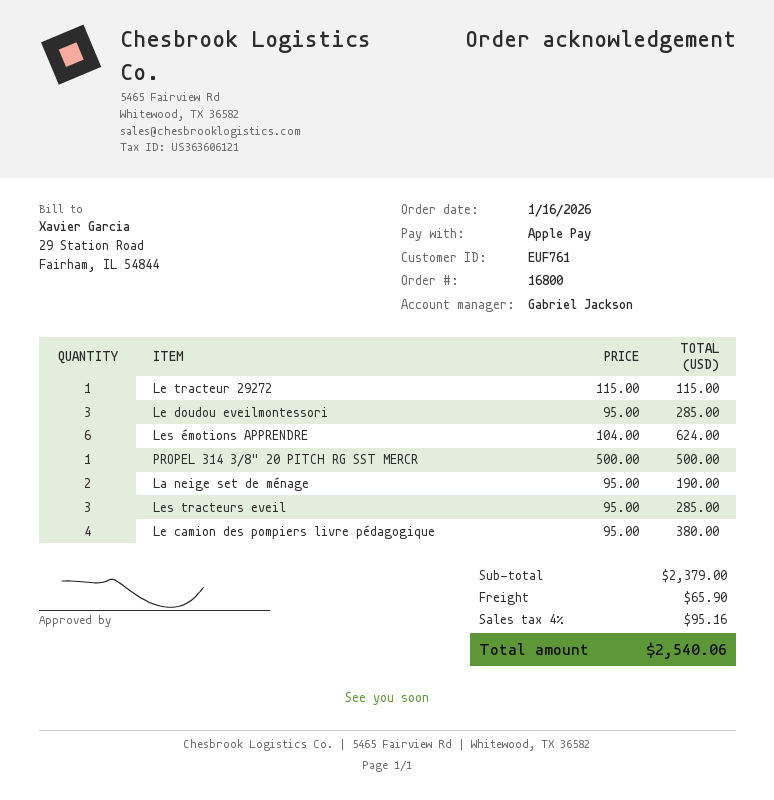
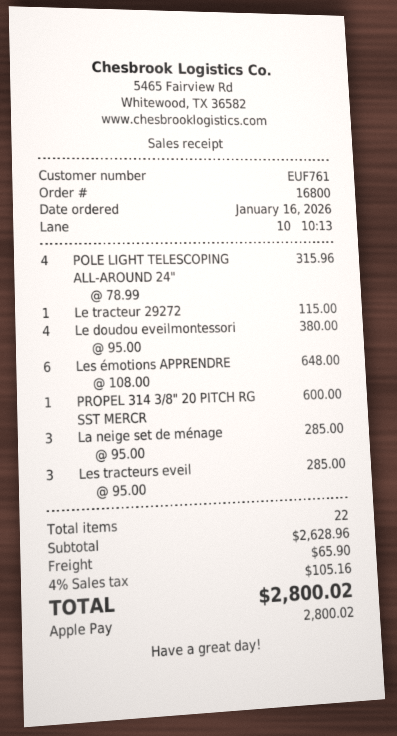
Le doudou eveilmontessori: 3 x 95.00 = 285.00 -> 4 x 95.00 = 380.00
Les émotions APPRENDRE: 6 x 104.00 = 624.00 -> 6 x 108.00 = 648.00
PROPEL 314 3/8" 20 PITCH RG SST MERCR: 1 x 500.00 = 500.00 -> 1 x 600.00 = 600.00
La neige set de ménage: 2 x 95.00 = 190.00 -> 3 x 95.00 = 285.00
Le camion des pompiers livre pédagogique: 4 x 95.00 = 380.00 -> none
POLE LIGHT TELESCOPING ALL-AROUND 24": none -> 4 x 78.99 = 315.96
subtotal: 2379.00 -> 2628.96
tax: 4% = 95.16 -> 4% = 105.16
total: 2540.06 -> 2800.02

